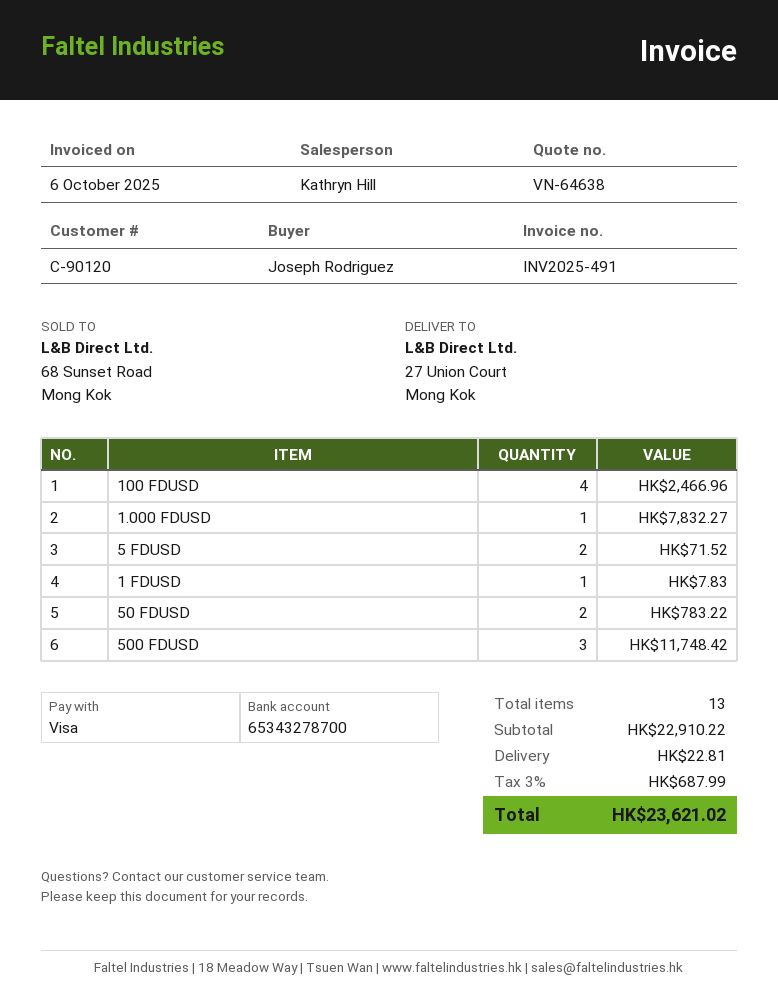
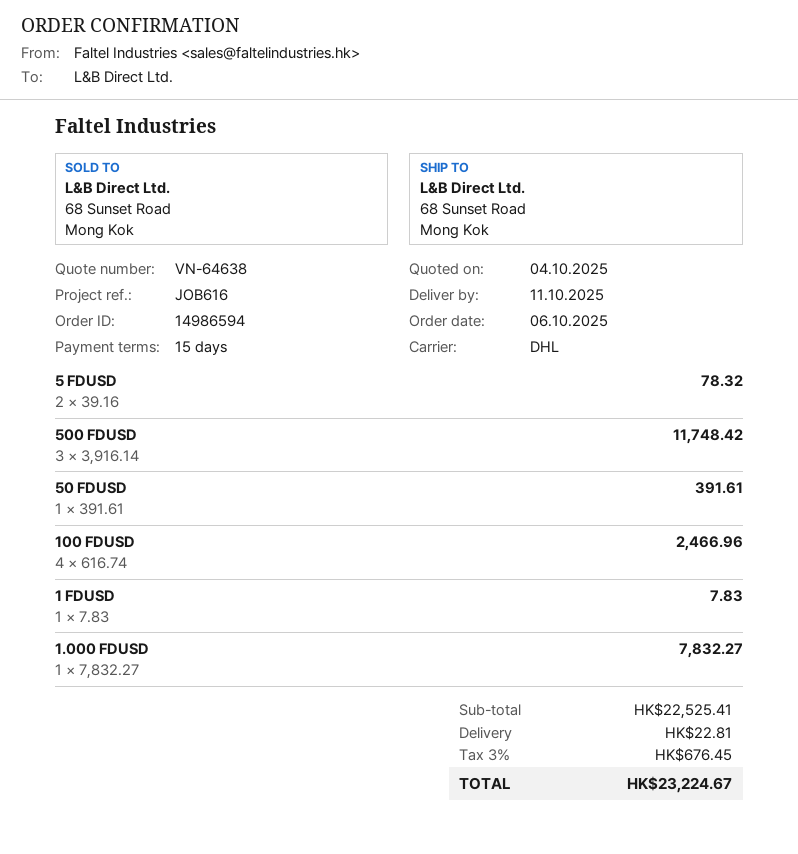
ship to: 27 Union Court, Mong Kok -> 68 Sunset Road, Mong Kok
5 FDUSD: 2 for 71.52 -> 2 for 78.32
50 FDUSD: 2 for 783.22 -> 1 for 391.61
subtotal: 22910.22 -> 22525.41
tax: 3% = 687.99 -> 3% = 676.45
total: 23621.02 -> 23224.67

